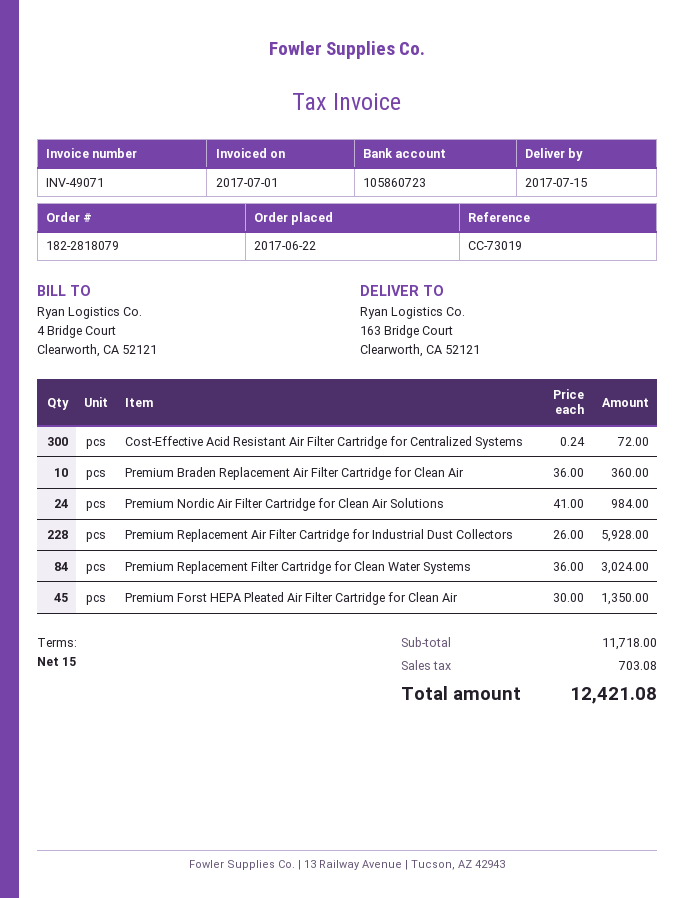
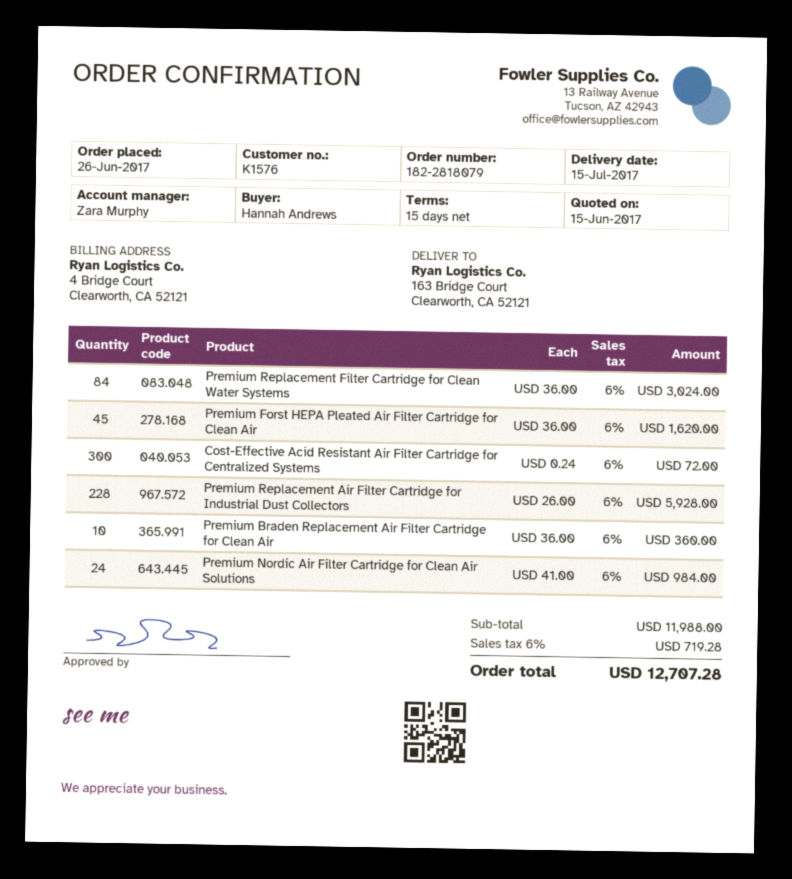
order date: 2017-06-22 -> 2017-06-26
Premium Forst HEPA Pleated Air Filter Cartridge for Clean Air: 45 x 30.00 = 1350.00 -> 45 x 36.00 = 1620.00
subtotal: 11718.00 -> 11988.00
tax: 703.08 -> 719.28
total: 12421.08 -> 12707.28

